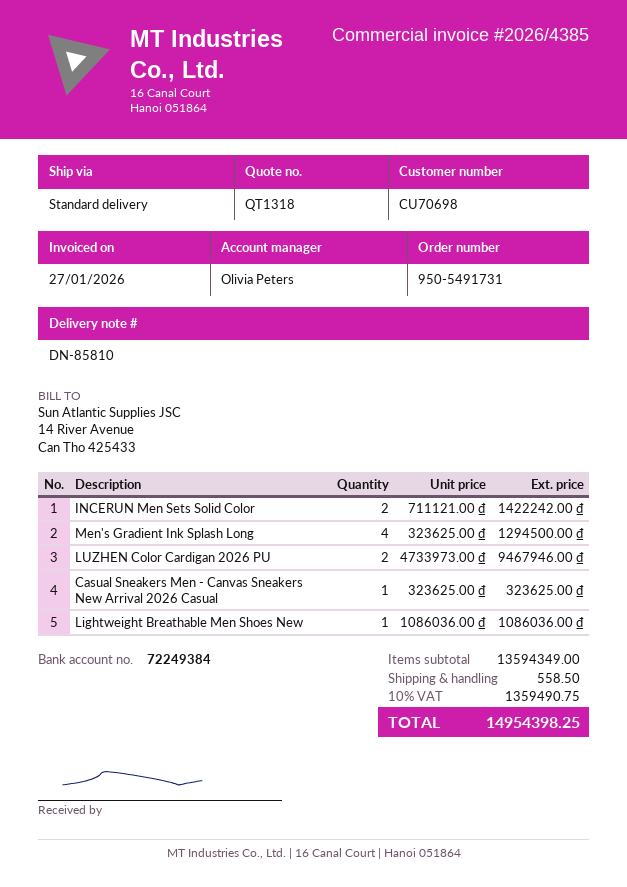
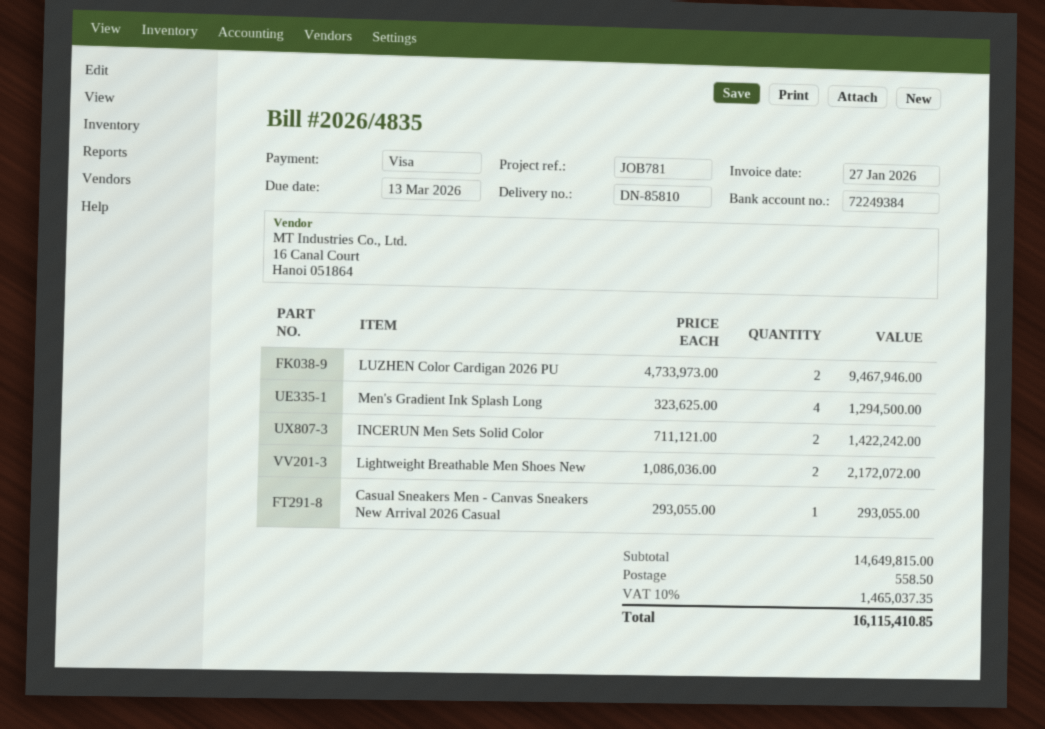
invoice number: 2026/4385 -> 2026/4835
Casual Sneakers Men - Canvas Sneakers New Arrival 2026 Casual: 1 x 323625.00 = 323625.00 -> 1 x 293055.00 = 293055.00
Lightweight Breathable Men Shoes New: 1 x 1086036.00 = 1086036.00 -> 2 x 1086036.00 = 2172072.00
subtotal: 13594349.00 -> 14649815.00
tax: 10% = 1359490.75 -> 10% = 1465037.35
total: 14954398.25 -> 16115410.85

